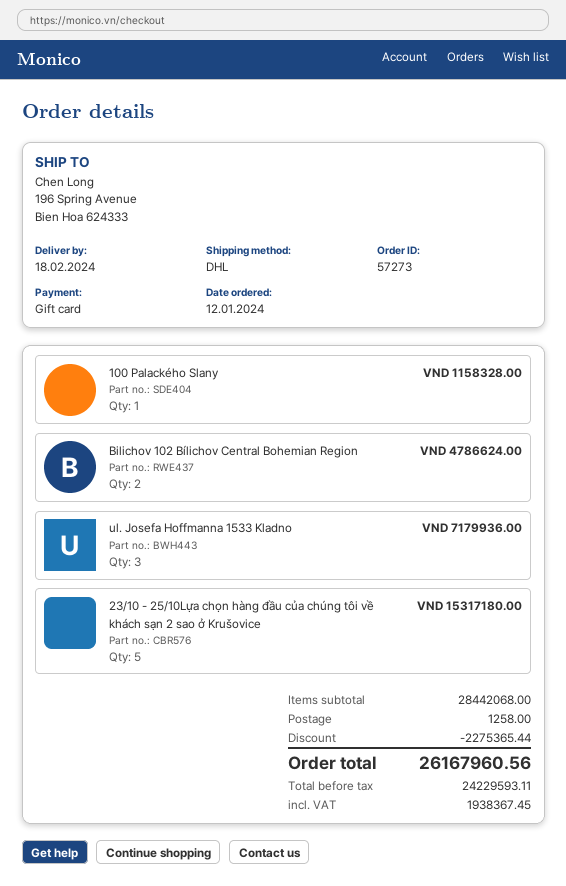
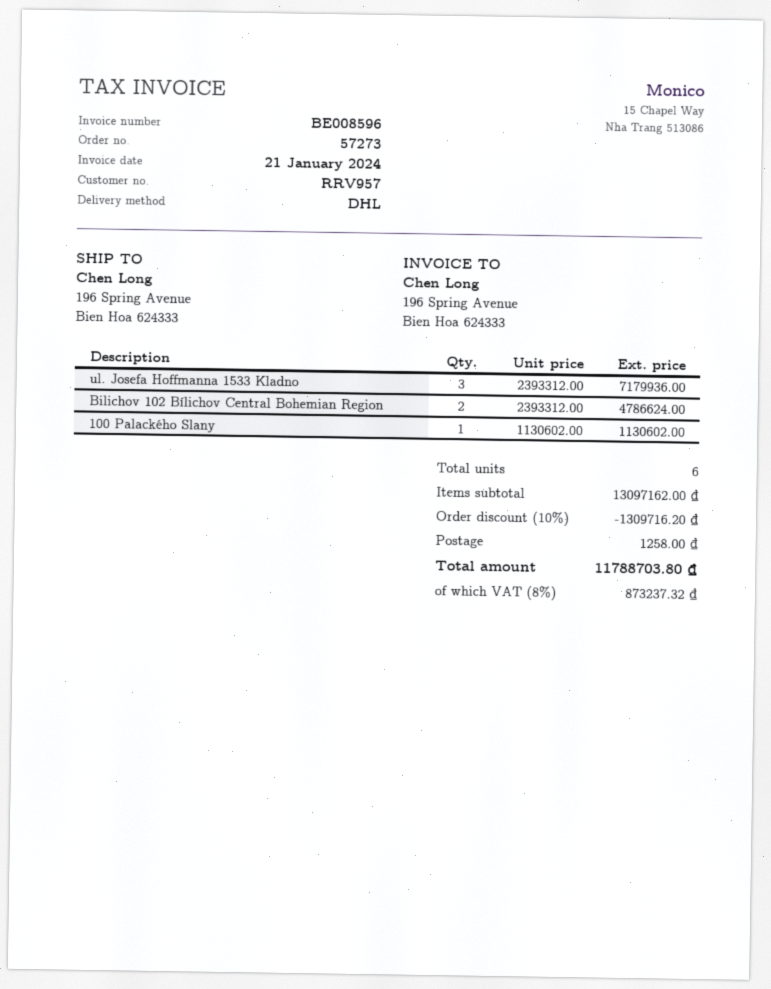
100 Palackého Slany: 1 for 1158328.00 -> 1 for 1130602.00
23/10 - 25/10Lựa chọn hàng đầu của chúng tôi về khách sạn 2 sao ở Krušovice: 5 for 15317180.00 -> none
subtotal: 28442068.00 -> 13097162.00
discount: 2275365.44 -> 1309716.20
tax: 1938367.45 -> 873237.32
total: 26167960.56 -> 11788703.80

